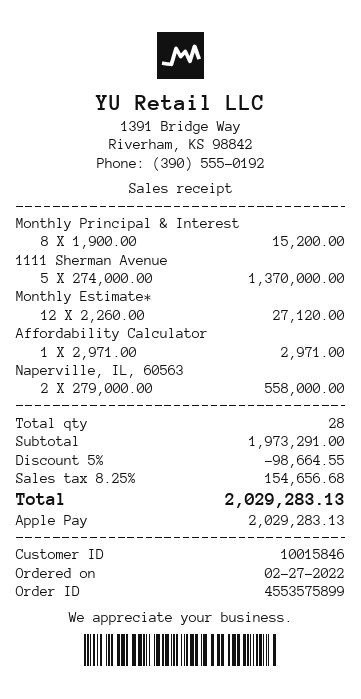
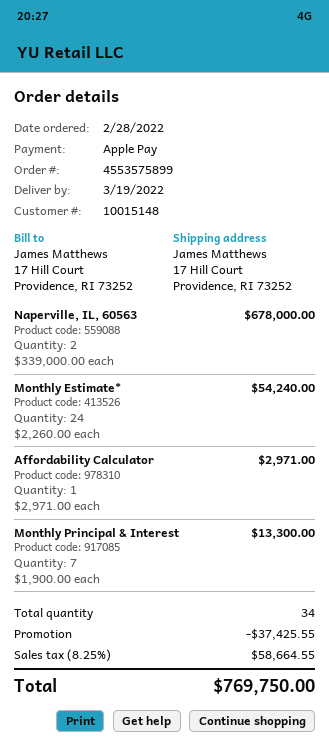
order date: 2022-02-27 -> 2022-02-28
customer number: 10015846 -> 10015148
Monthly Principal & Interest: 8 x 1900.00 = 15200.00 -> 7 x 1900.00 = 13300.00
1111 Sherman Avenue: 5 x 274000.00 = 1370000.00 -> none
Monthly Estimate*: 12 x 2260.00 = 27120.00 -> 24 x 2260.00 = 54240.00
Naperville, IL, 60563: 2 x 279000.00 = 558000.00 -> 2 x 339000.00 = 678000.00
total quantity: 28 -> 34
discount: 98664.55 -> 37425.55
tax: 8.25% = 154656.68 -> 8.25% = 58664.55
total: 2029283.13 -> 769750.00

